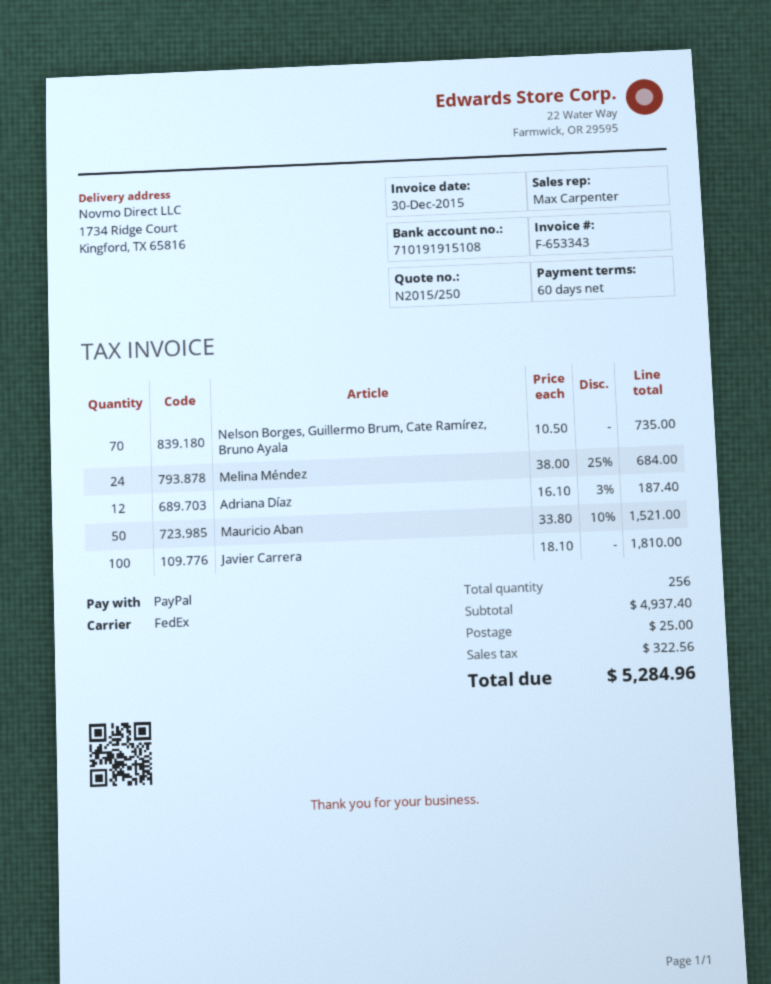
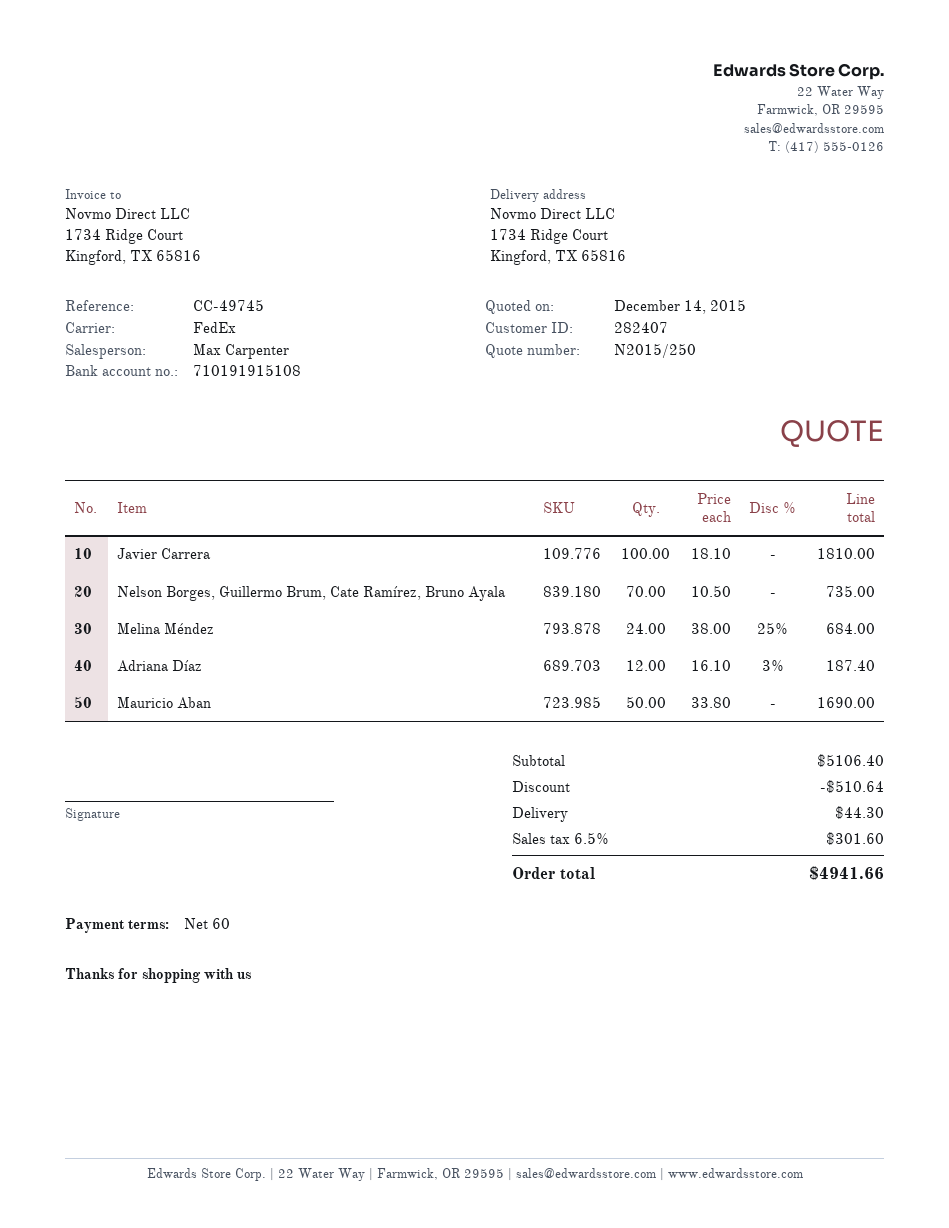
Mauricio Aban: 50 x 33.80 - 10% = 1521.00 -> 50 x 33.80 = 1690.00
subtotal: 4937.40 -> 5106.40
discount: none -> 510.64
shipping: 25.00 -> 44.30
tax: 322.56 -> 301.60
total: 5284.96 -> 4941.66

